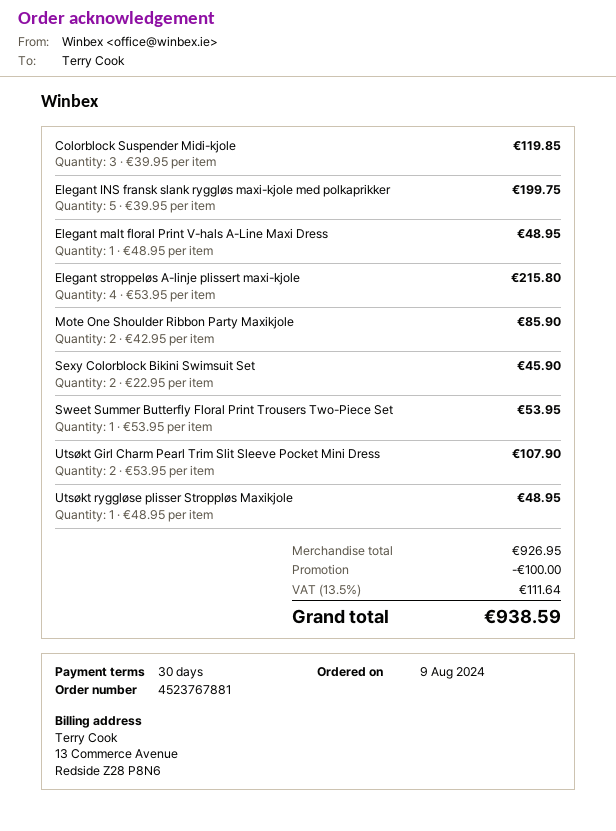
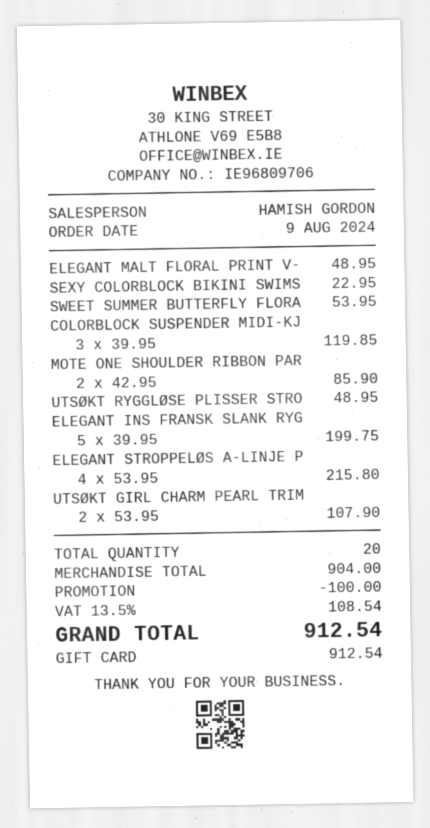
Sexy Colorblock Bikini Swimsuit Set: 2 x 22.95 = 45.90 -> 1 x 22.95 = 22.95
subtotal: 926.95 -> 904.00
tax: 13.5% = 111.64 -> 13.5% = 108.54
total: 938.59 -> 912.54

